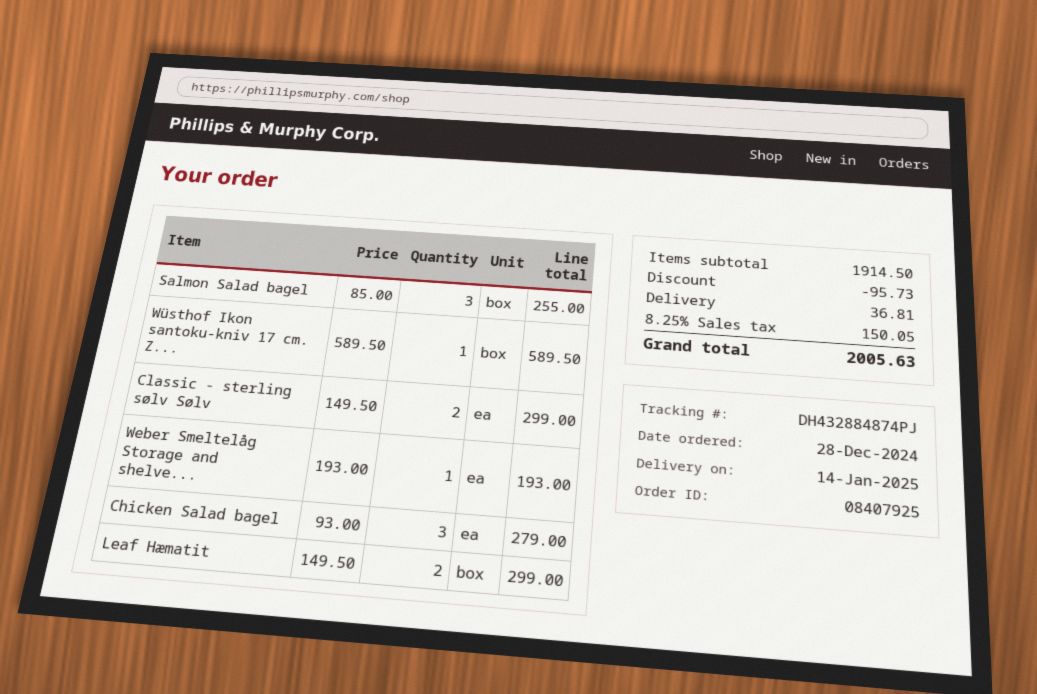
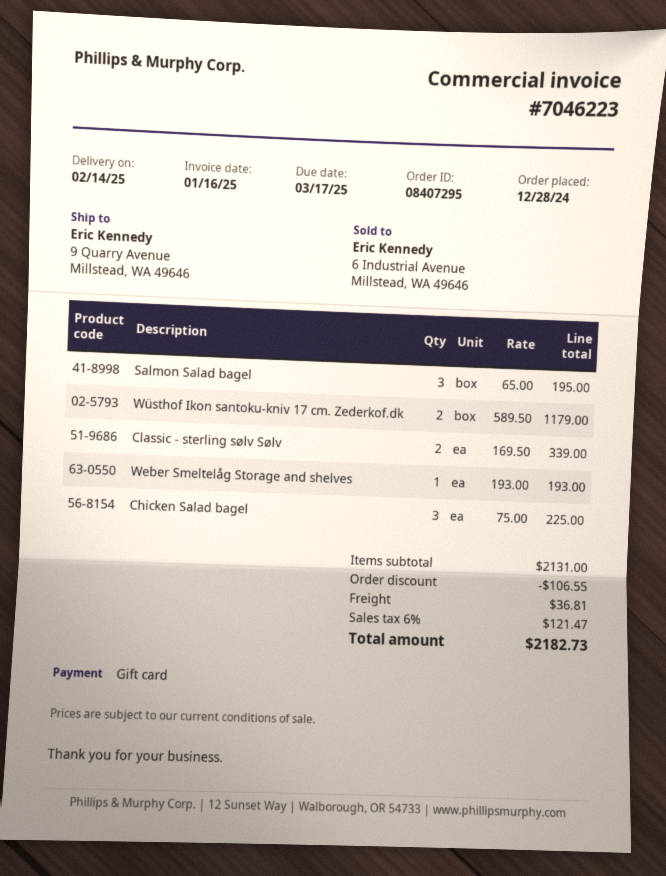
order number: 08407925 -> 08407295
delivery date: 2025-01-14 -> 2025-02-14
Salmon Salad bagel: 3 x 85.00 = 255.00 -> 3 x 65.00 = 195.00
Wüsthof Ikon santoku-kniv 17 cm. Z...: 1 x 589.50 = 589.50 -> 2 x 589.50 = 1179.00
Classic - sterling sølv Sølv: 2 x 149.50 = 299.00 -> 2 x 169.50 = 339.00
Chicken Salad bagel: 3 x 93.00 = 279.00 -> 3 x 75.00 = 225.00
Leaf Hæmatit: 2 x 149.50 = 299.00 -> none
subtotal: 1914.50 -> 2131.00
discount: 95.73 -> 106.55
tax: 8.25% = 150.05 -> 6% = 121.47
total: 2005.63 -> 2182.73

